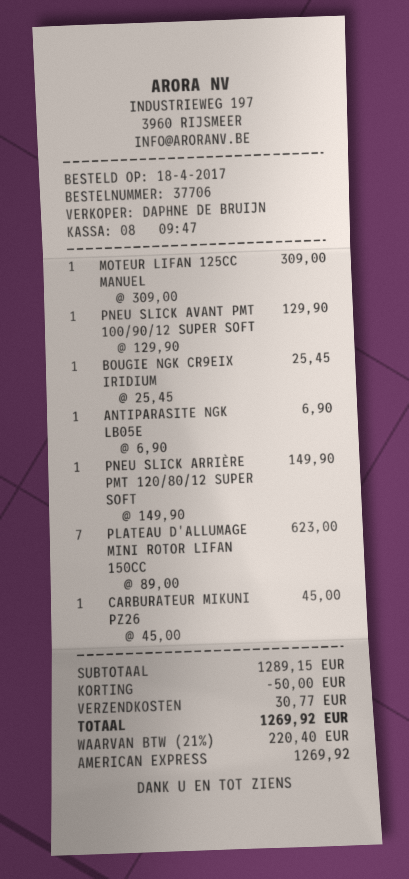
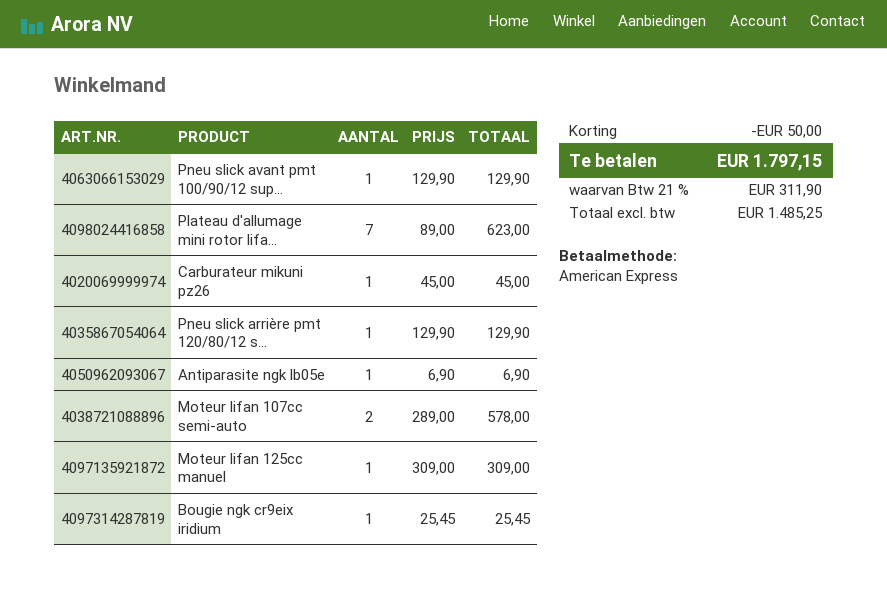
PNEU SLICK ARRIÈRE PMT 120/80/12 SUPER SOFT: 1 x 149.90 = 149.90 -> 1 x 129.90 = 129.90
Moteur lifan 107cc semi-auto: none -> 2 x 289.00 = 578.00
shipping: 30.77 -> none
tax: 21% = 220.40 -> 21% = 311.90
total: 1269.92 -> 1797.15

